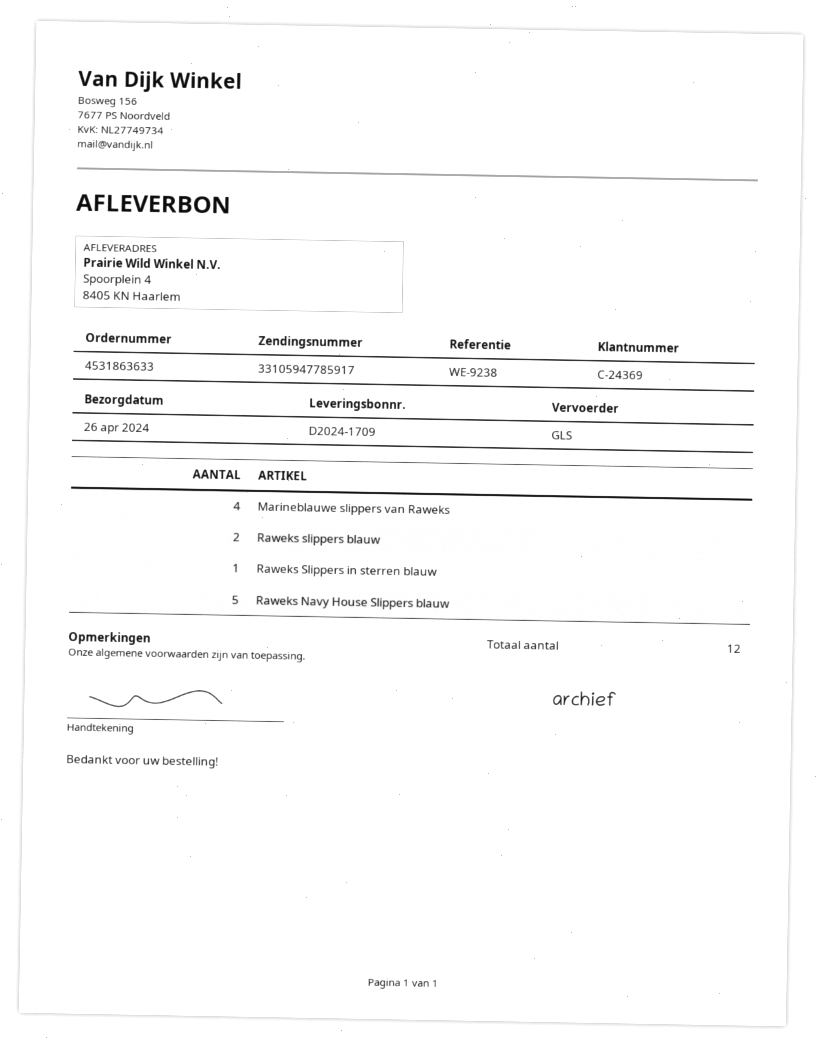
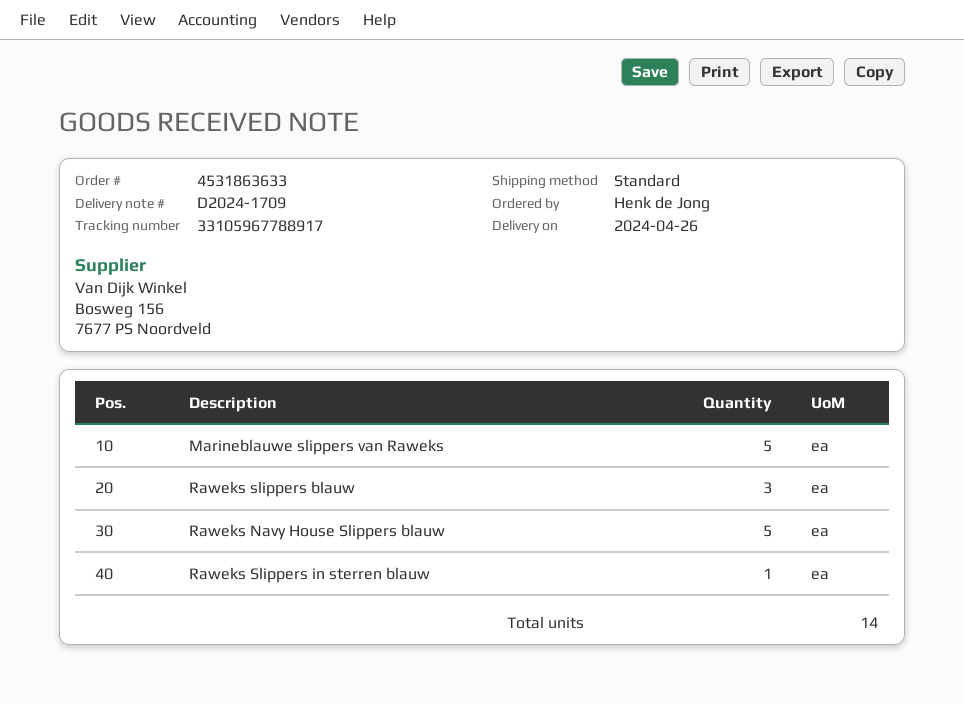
shipping method: GLS -> standard
tracking number: 33105947785917 -> 33105967788917
Marineblauwe slippers van Raweks: 4 -> 5
Raweks slippers blauw: 2 -> 3
total quantity: 12 -> 14

